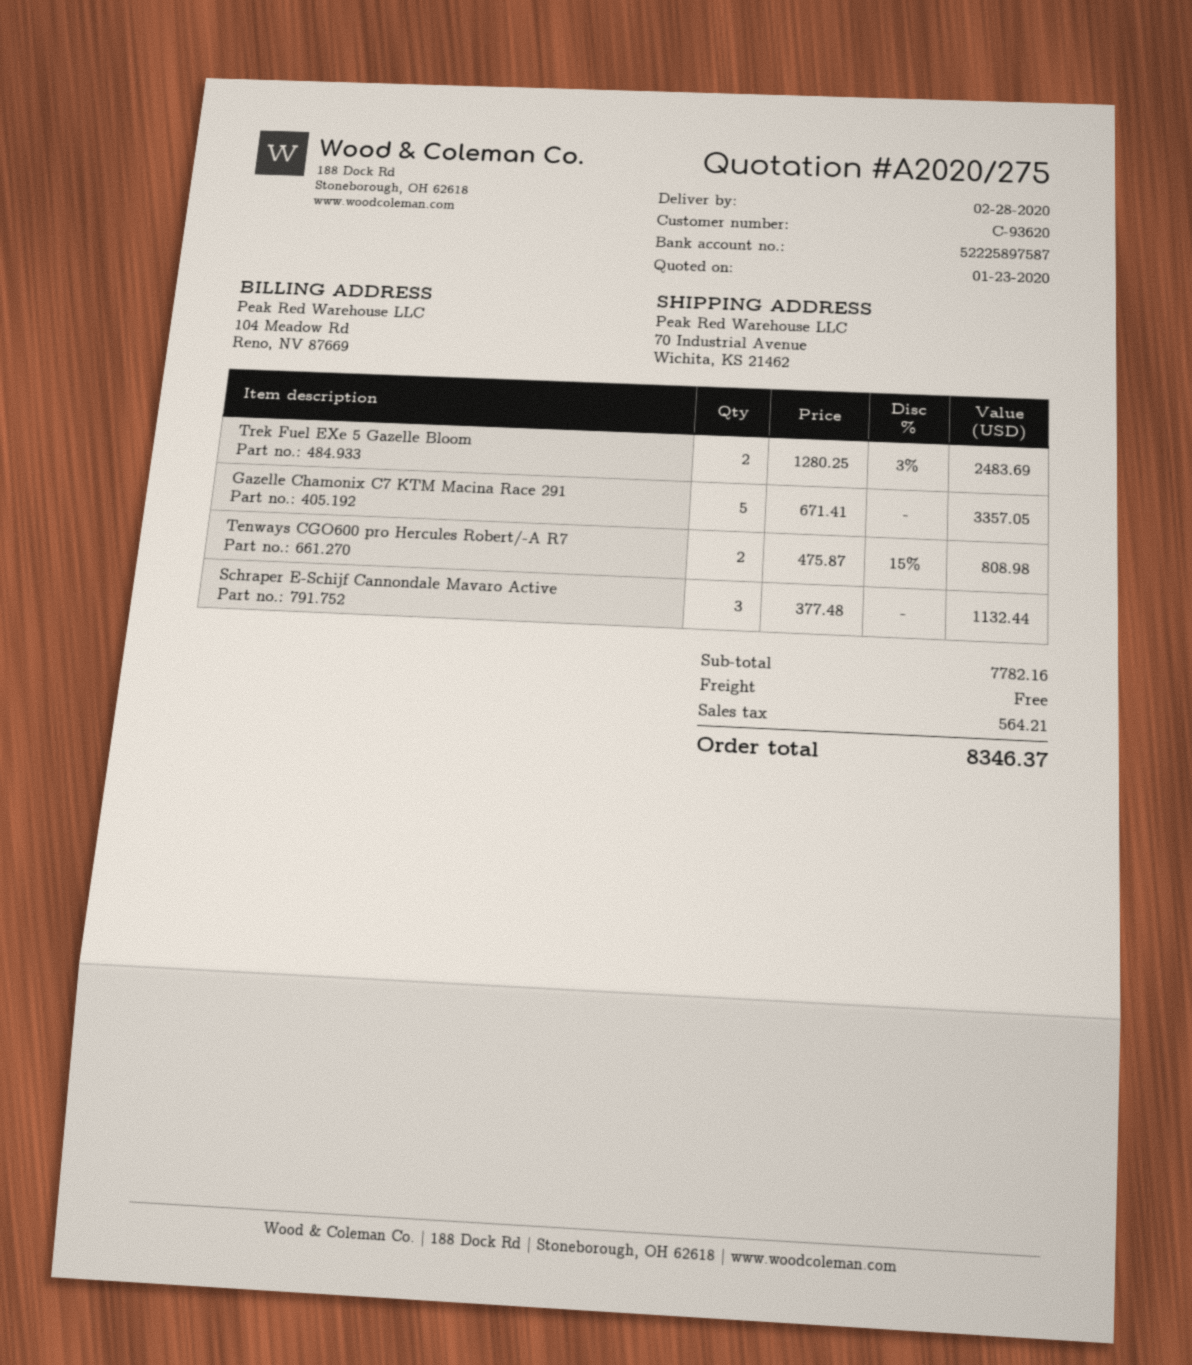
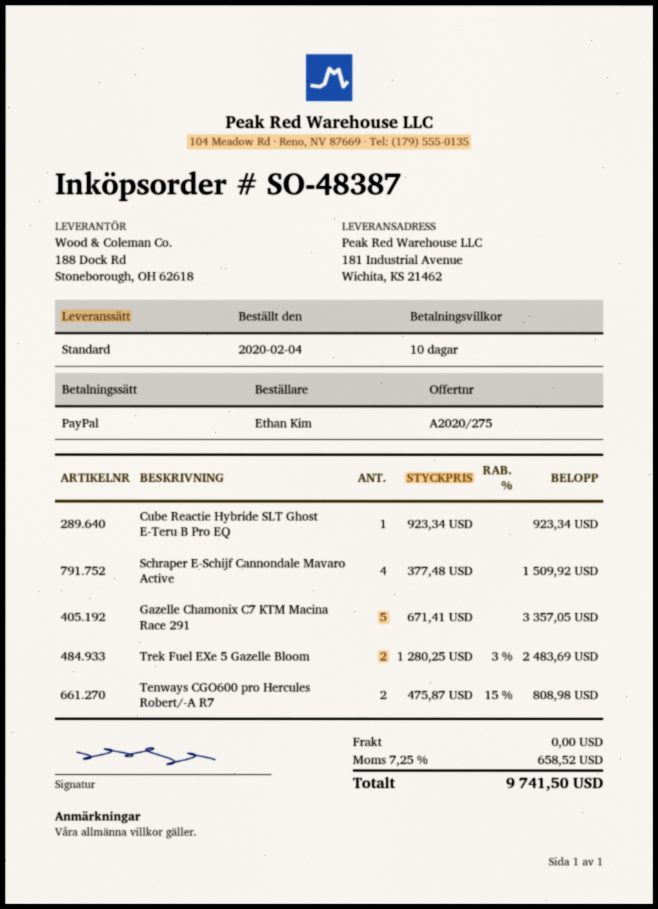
ship to: 70 Industrial Avenue, Wichita, KS 21462 -> 181 Industrial Avenue, Wichita, KS 21462
Schraper E-Schijf Cannondale Mavaro Active: 3 x 377.48 = 1132.44 -> 4 x 377.48 = 1509.92
Cube Reactie Hybride SLT Ghost E-Teru B Pro EQ: none -> 1 x 923.34 = 923.34
tax: 564.21 -> 658.52
total: 8346.37 -> 9741.50

